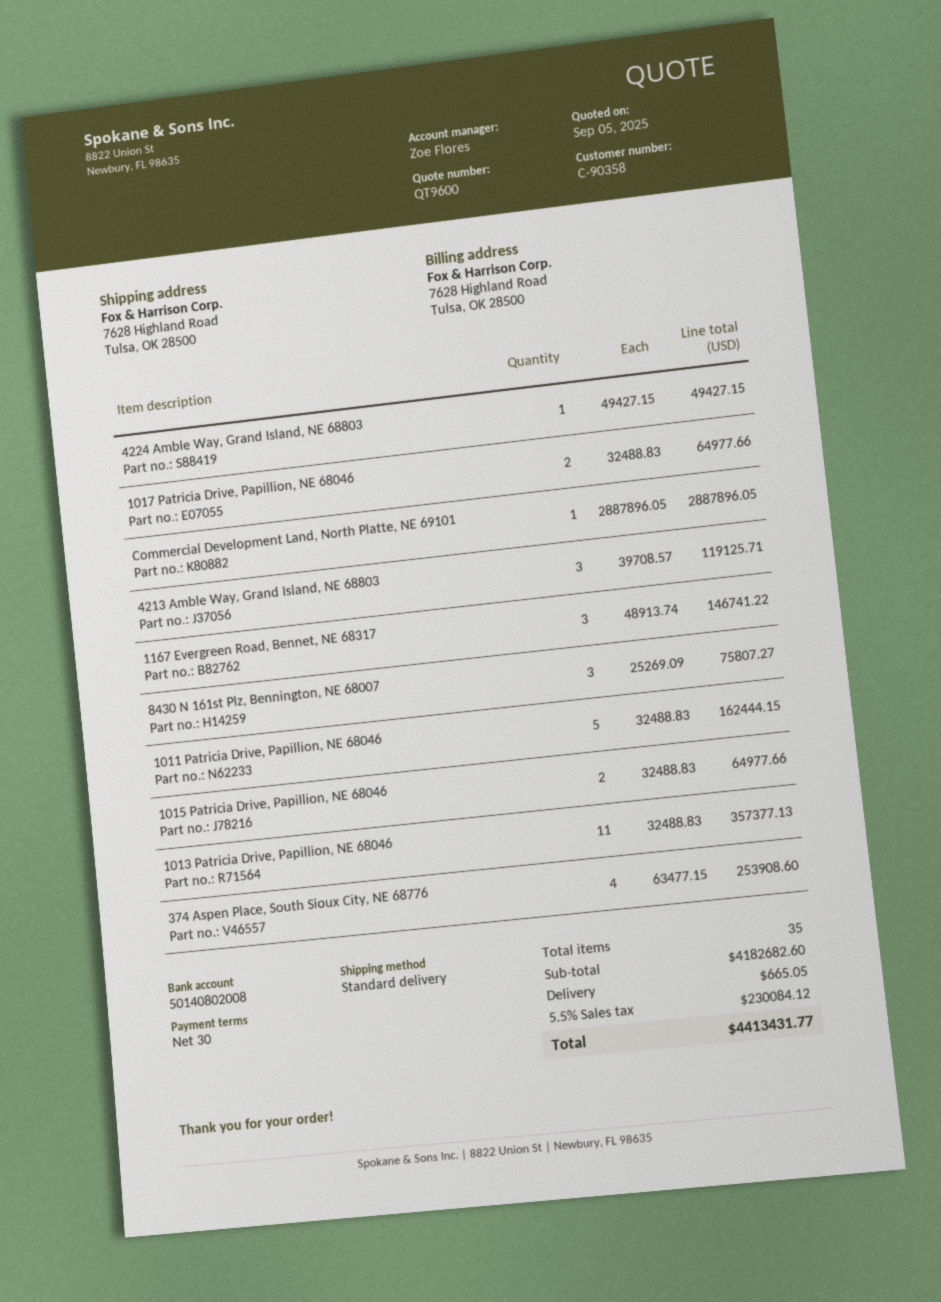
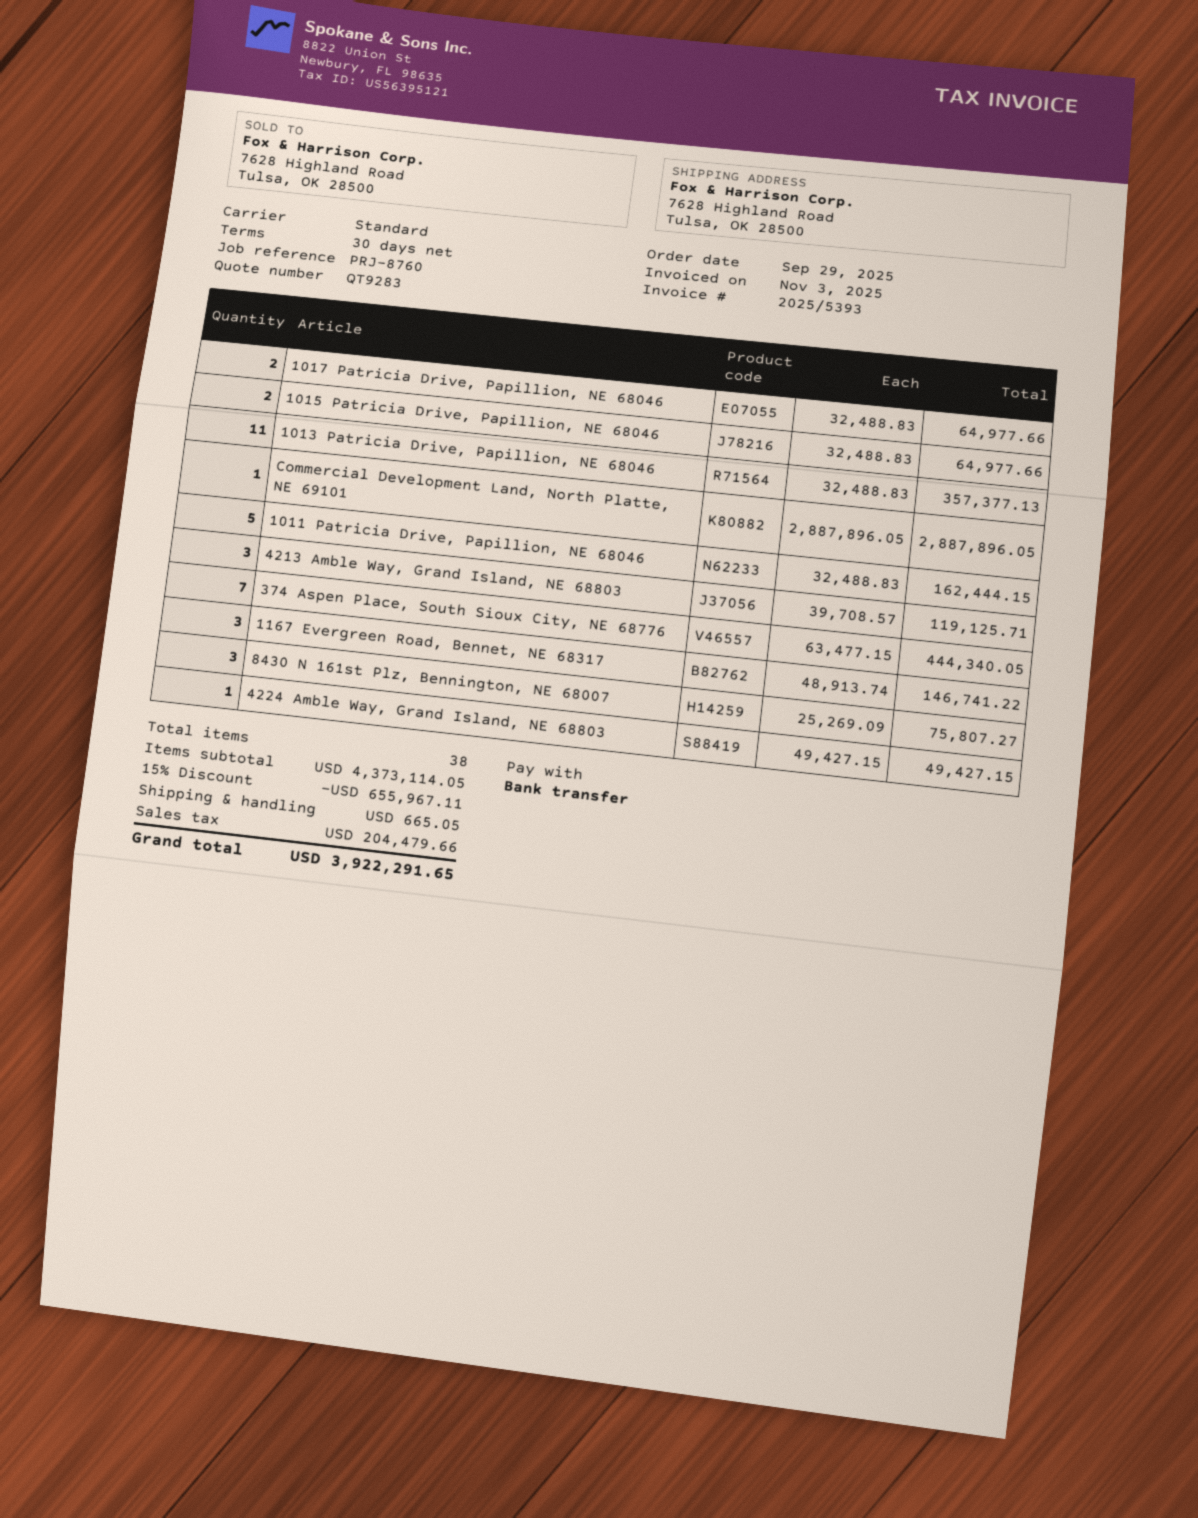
quote number: QT9600 -> QT9283
374 Aspen Place, South Sioux City, NE 68776: 4 x 63477.15 = 253908.60 -> 7 x 63477.15 = 444340.05
total quantity: 35 -> 38
subtotal: 4182682.60 -> 4373114.05
discount: none -> 15% = 655967.11
tax: 230084.12 -> 204479.66
total: 4413431.77 -> 3922291.65

